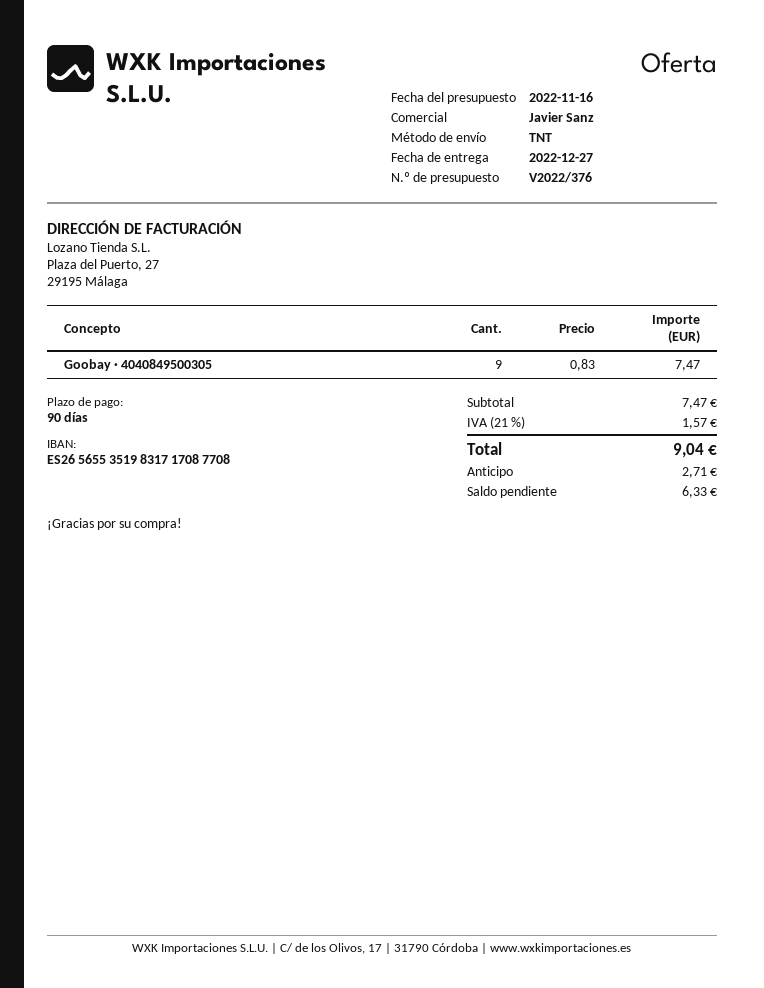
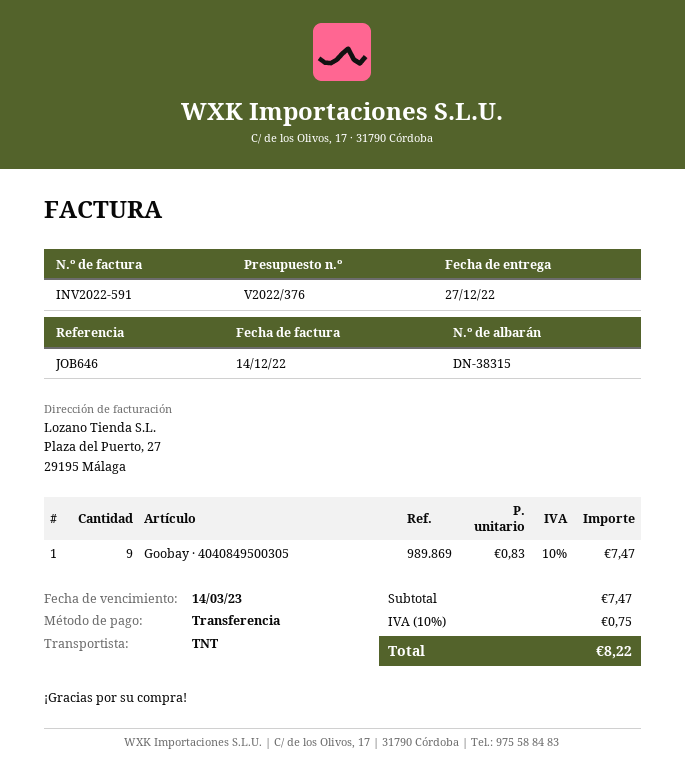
tax: 21% = 1.57 -> 10% = 0.75
total: 9.04 -> 8.22

